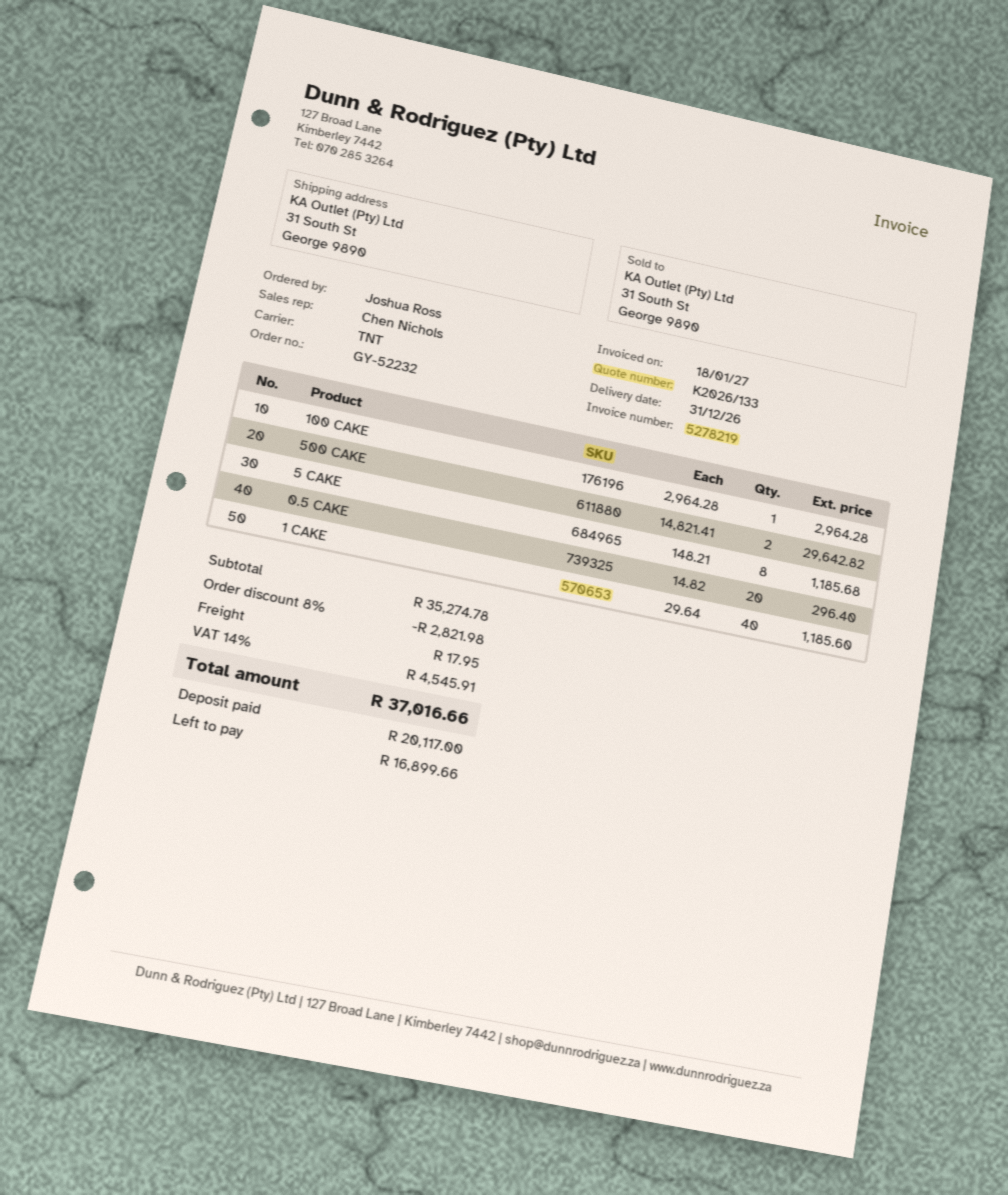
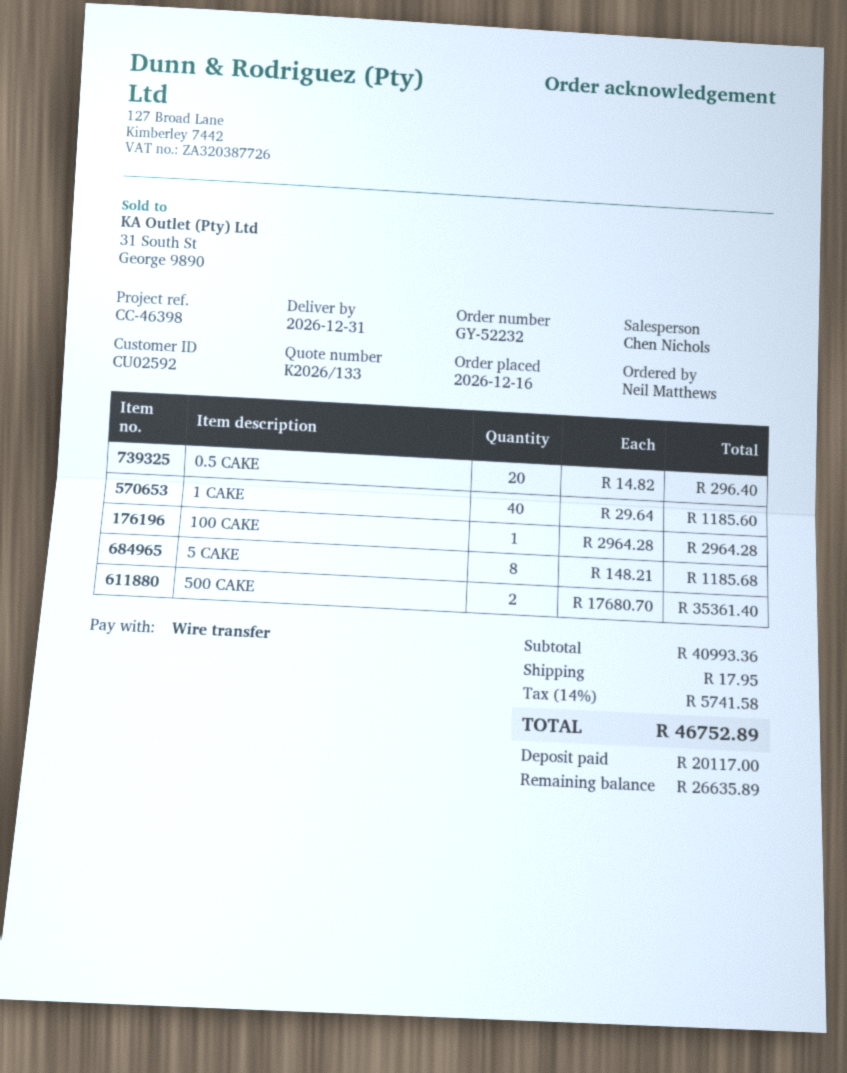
ordered by: Joshua Ross -> Neil Matthews
500 CAKE: 2 x 14821.41 = 29642.82 -> 2 x 17680.70 = 35361.40
subtotal: 35274.78 -> 40993.36
discount: 8% = 2821.98 -> none
tax: 14% = 4545.91 -> 14% = 5741.58
total: 37016.66 -> 46752.89
balance: 16899.66 -> 26635.89

